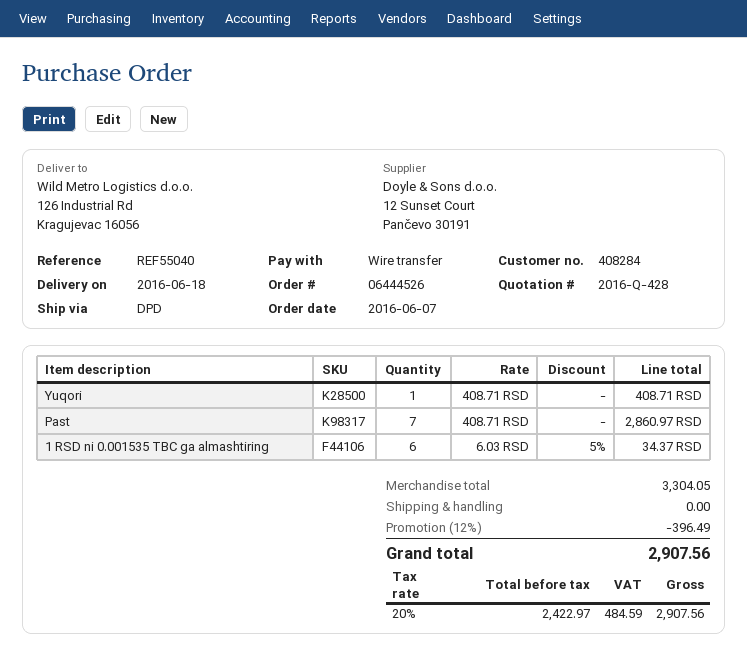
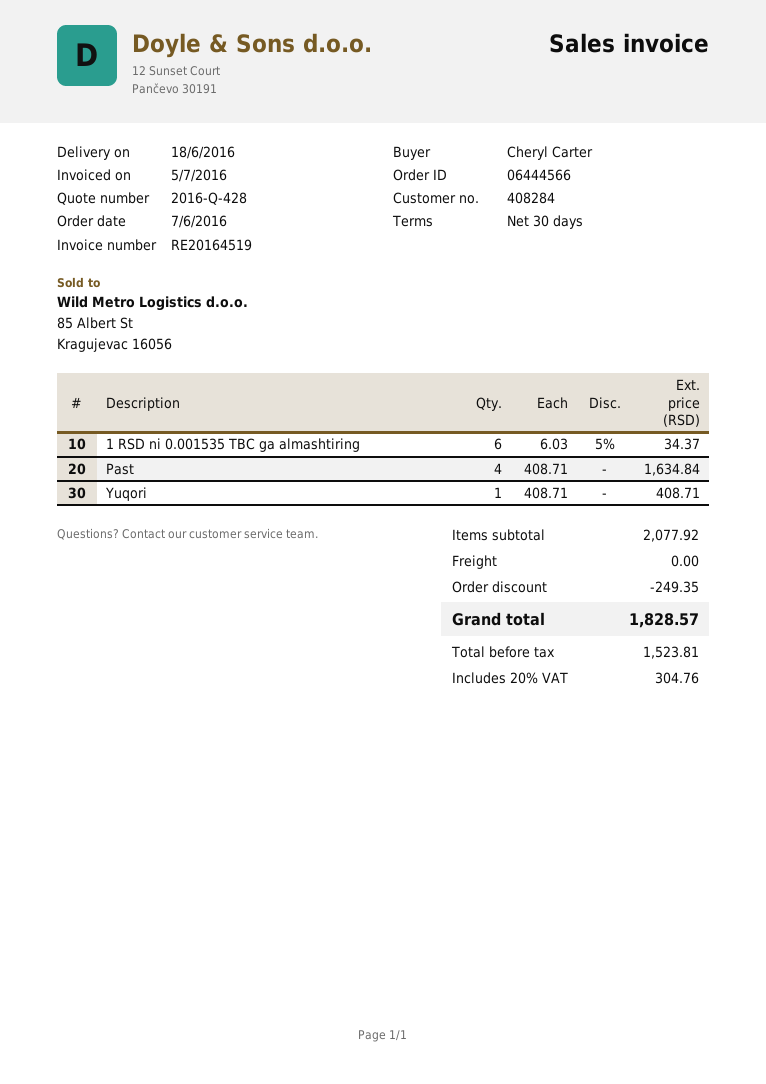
order number: 06444526 -> 06444566
Past: 7 x 408.71 = 2860.97 -> 4 x 408.71 = 1634.84
subtotal: 3304.05 -> 2077.92
discount: 396.49 -> 249.35
net: 2422.97 -> 1523.81
tax: 20% = 484.59 -> 20% = 304.76
total: 2907.56 -> 1828.57

